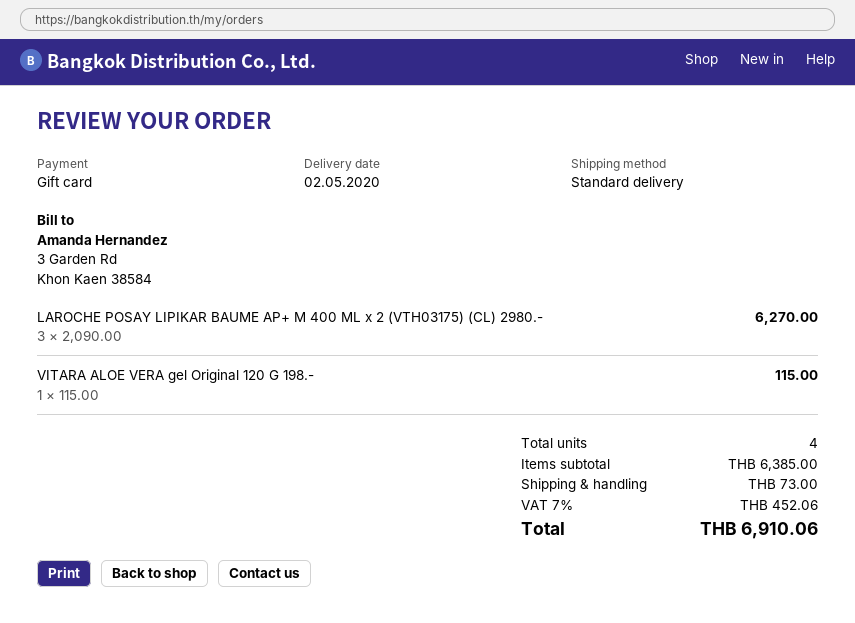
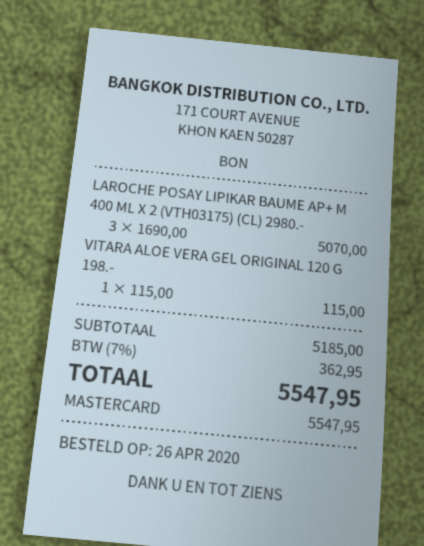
payment method: gift card -> Mastercard
LAROCHE POSAY LIPIKAR BAUME AP+ M 400 ML x 2 (VTH03175) (CL) 2980.-: 3 x 2090.00 = 6270.00 -> 3 x 1690.00 = 5070.00
subtotal: 6385.00 -> 5185.00
shipping: 73.00 -> none
tax: 7% = 452.06 -> 7% = 362.95
total: 6910.06 -> 5547.95

